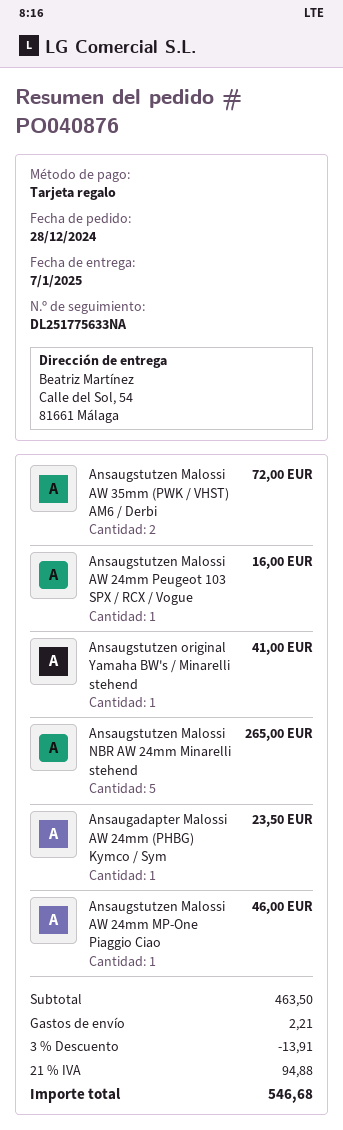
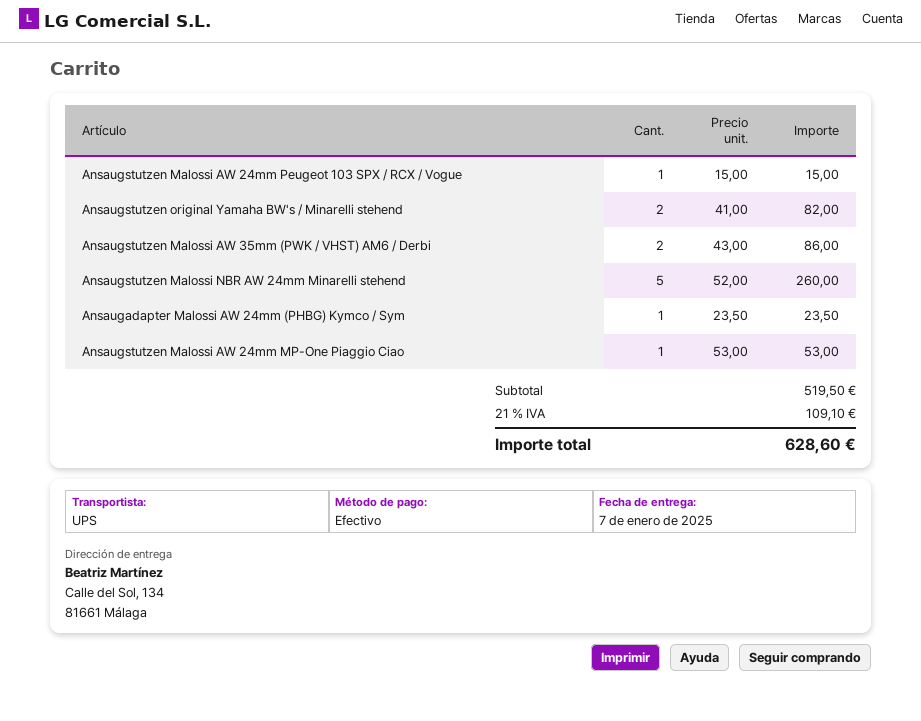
payment method: gift card -> cash
ship to: Calle del Sol, 54, 81661 Málaga -> Calle del Sol, 134, 81661 Málaga
Ansaugstutzen Malossi AW 35mm (PWK / VHST) AM6 / Derbi: 2 for 72.00 -> 2 for 86.00
Ansaugstutzen Malossi AW 24mm Peugeot 103 SPX / RCX / Vogue: 1 for 16.00 -> 1 for 15.00
Ansaugstutzen original Yamaha BW's / Minarelli stehend: 1 for 41.00 -> 2 for 82.00
Ansaugstutzen Malossi NBR AW 24mm Minarelli stehend: 5 for 265.00 -> 5 for 260.00
Ansaugstutzen Malossi AW 24mm MP-One Piaggio Ciao: 1 for 46.00 -> 1 for 53.00
subtotal: 463.50 -> 519.50
discount: 3% = 13.91 -> none
shipping: 2.21 -> none
tax: 21% = 94.88 -> 21% = 109.10
total: 546.68 -> 628.60

